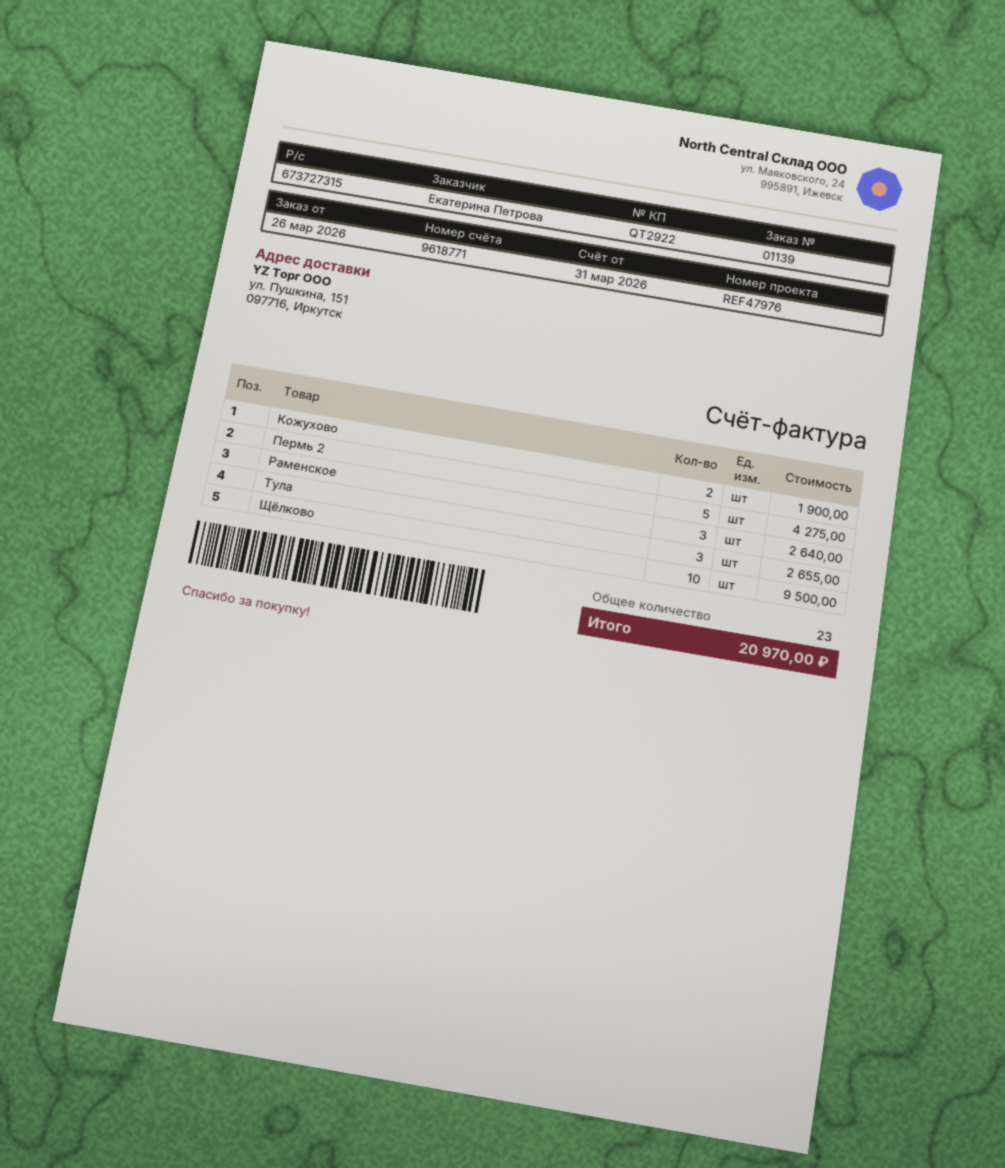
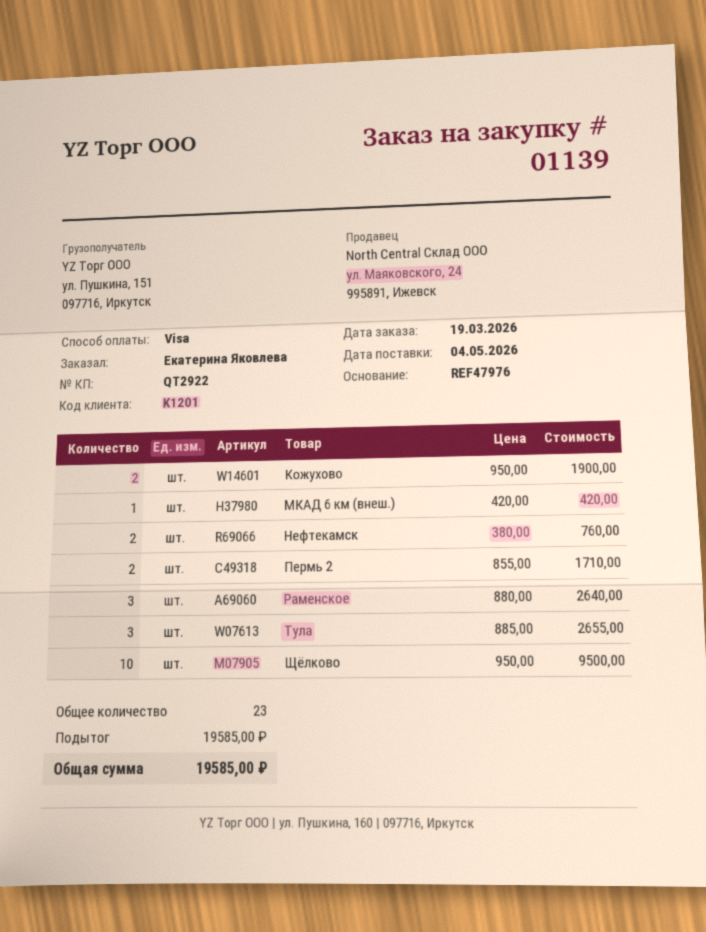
order date: 2026-03-26 -> 2026-03-19
ordered by: Екатерина Петрова -> Екатерина Яковлева
Пермь 2: 5 for 4275.00 -> 2 for 1710.00
МКАД 6 км (внеш.): none -> 1 for 420.00
Нефтекамск: none -> 2 for 760.00
total: 20970.00 -> 19585.00

